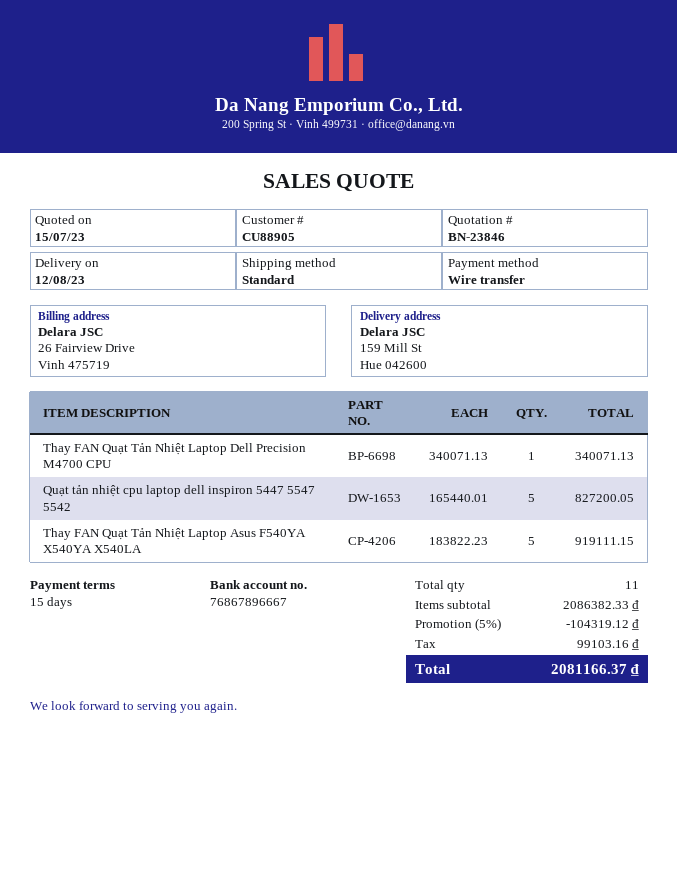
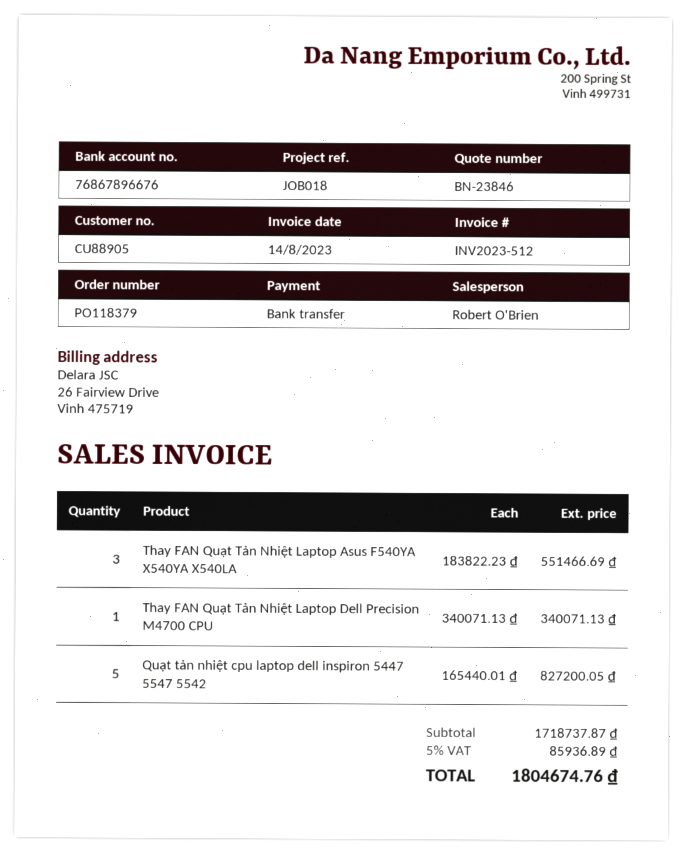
bank account: 76867896667 -> 76867896676
Thay FAN Quạt Tản Nhiệt Laptop Asus F540YA X540YA X540LA: 5 x 183822.23 = 919111.15 -> 3 x 183822.23 = 551466.69
subtotal: 2086382.33 -> 1718737.87
discount: 5% = 104319.12 -> none
tax: 99103.16 -> 85936.89
total: 2081166.37 -> 1804674.76

